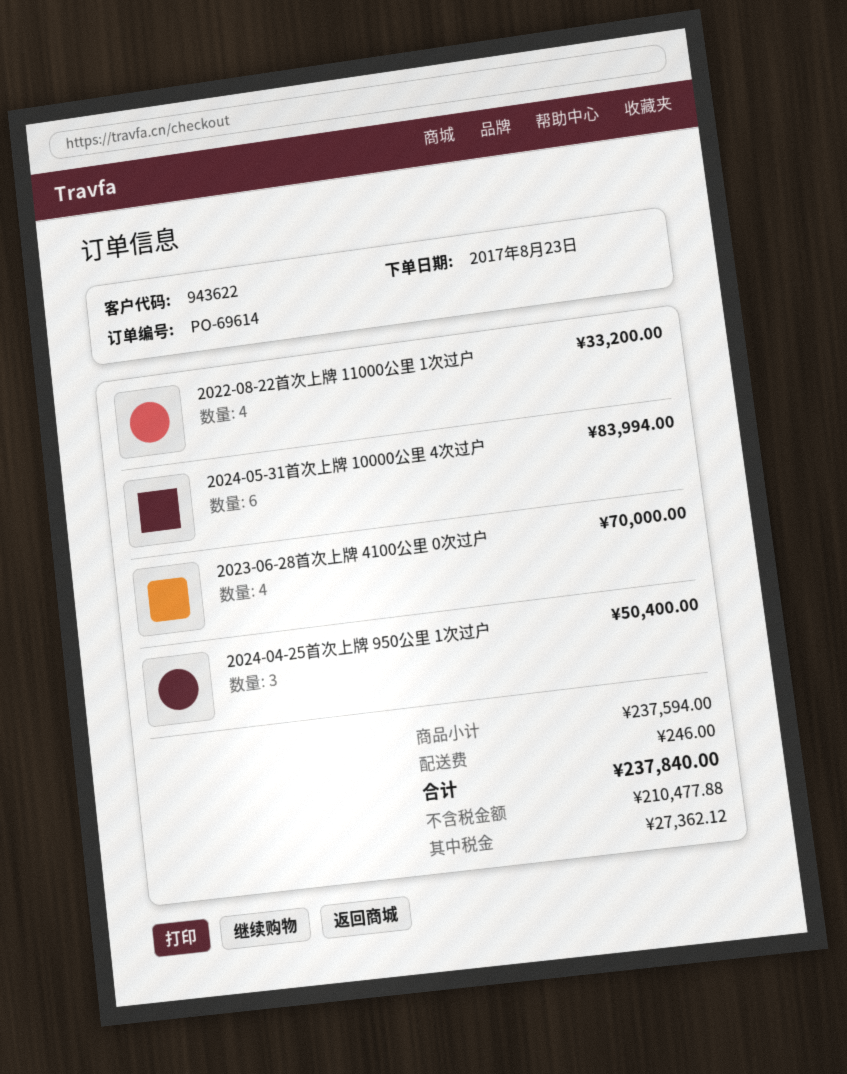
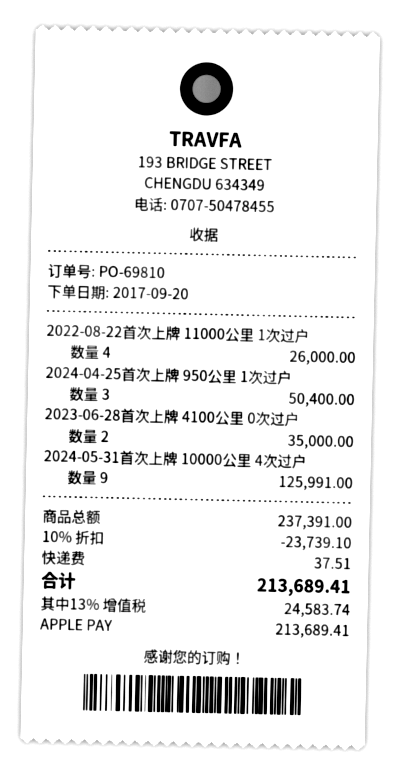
order number: PO-69614 -> PO-69810
order date: 2017-08-23 -> 2017-09-20
2022-08-22首次上牌 11000公里 1次过户: 4 for 33200.00 -> 4 for 26000.00
2024-05-31首次上牌 10000公里 4次过户: 6 for 83994.00 -> 9 for 125991.00
2023-06-28首次上牌 4100公里 0次过户: 4 for 70000.00 -> 2 for 35000.00
subtotal: 237594.00 -> 237391.00
discount: none -> 10% = 23739.10
shipping: 246.00 -> 37.51
tax: 27362.12 -> 24583.74
total: 237840.00 -> 213689.41

